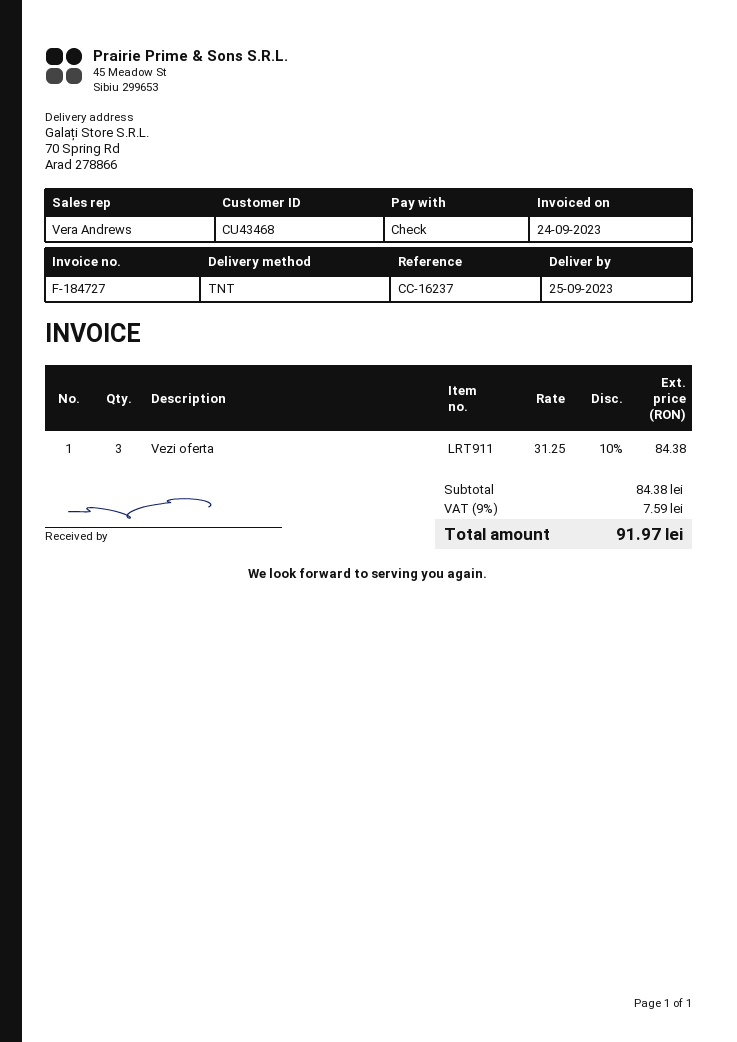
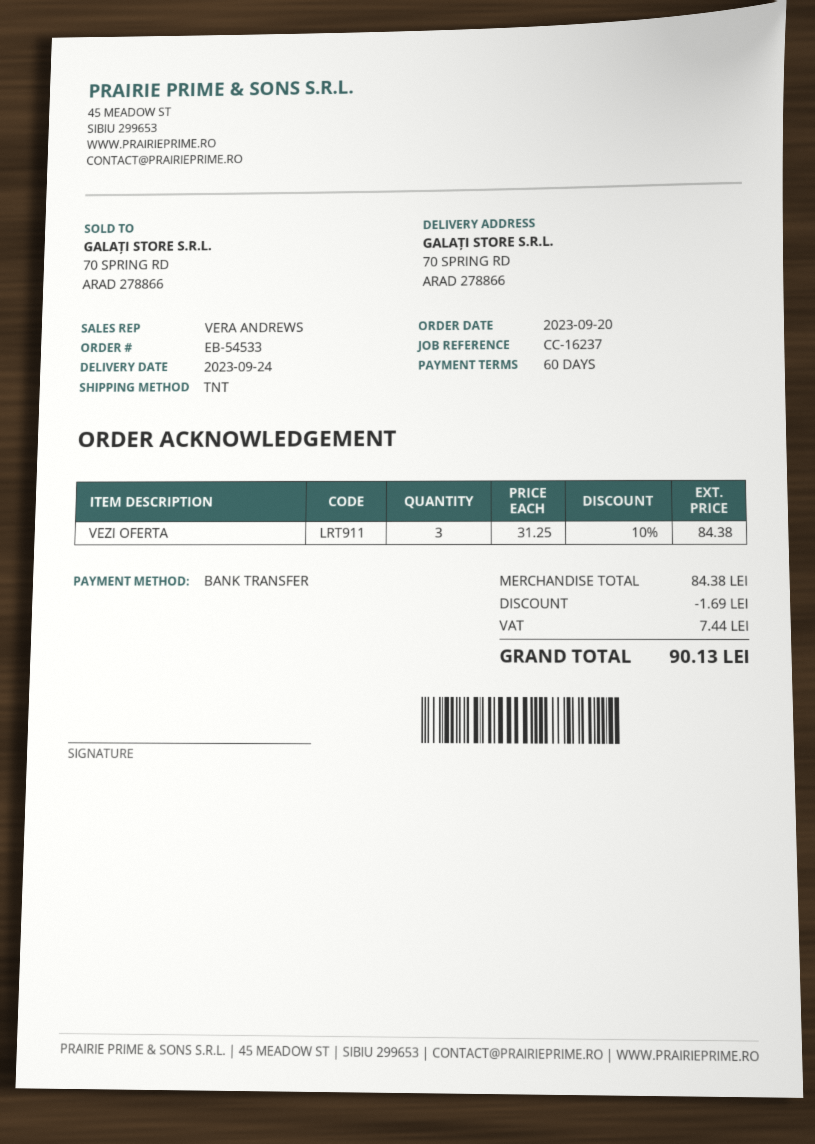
delivery date: 2023-09-25 -> 2023-09-24
payment method: cheque -> bank transfer
discount: none -> 1.69
tax: 7.59 -> 7.44
total: 91.97 -> 90.13

